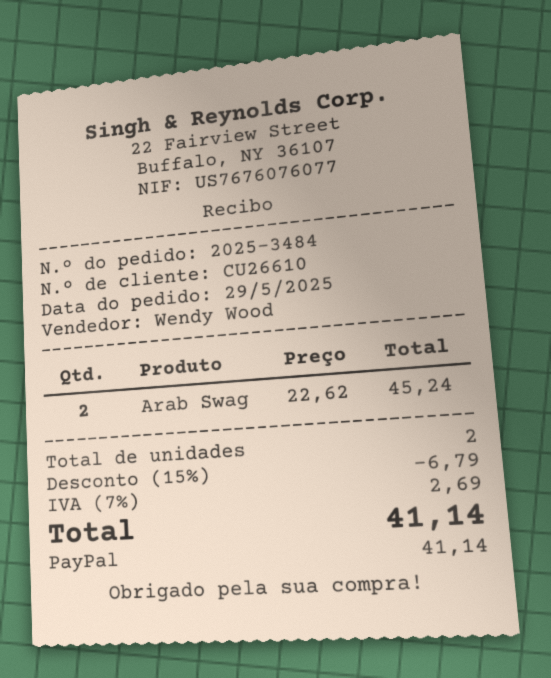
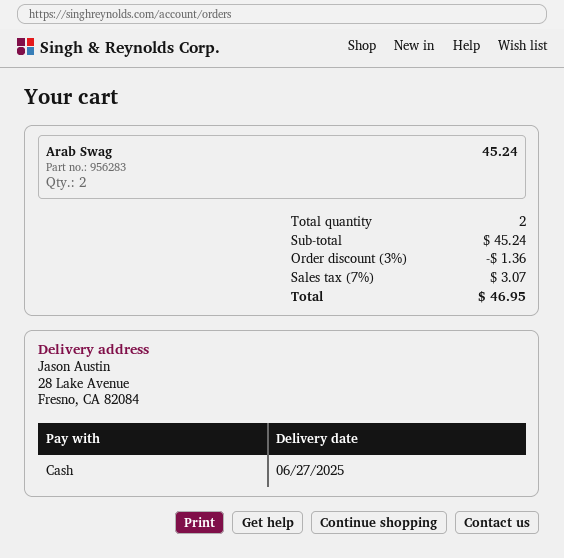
payment method: PayPal -> cash
discount: 15% = 6.79 -> 3% = 1.36
tax: 7% = 2.69 -> 7% = 3.07
total: 41.14 -> 46.95

